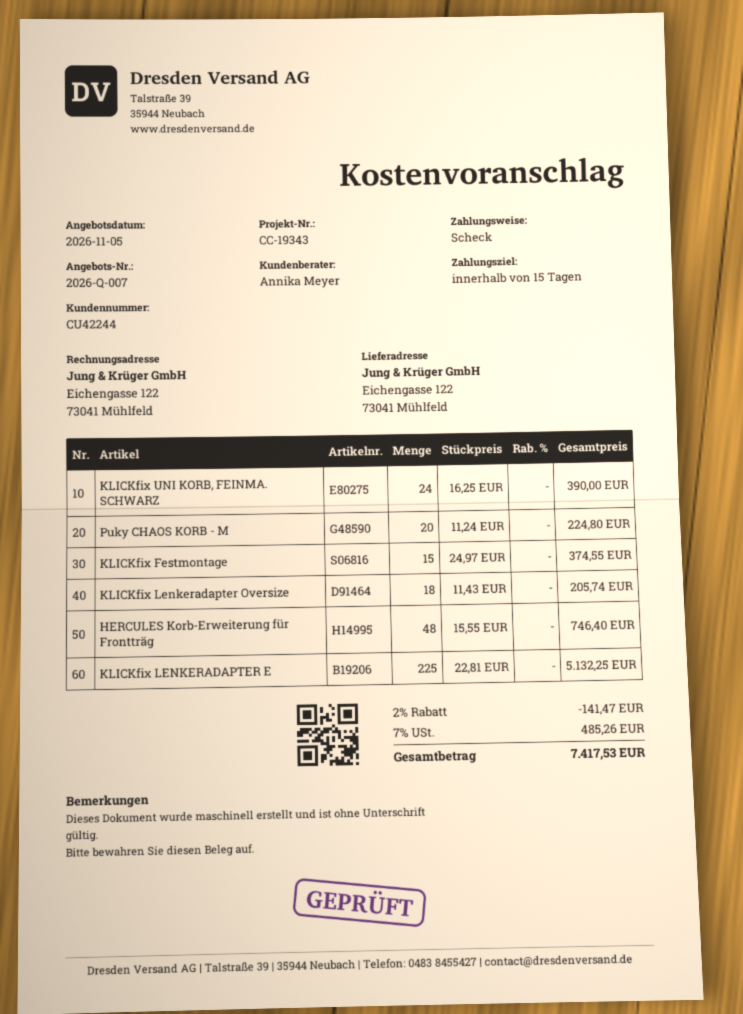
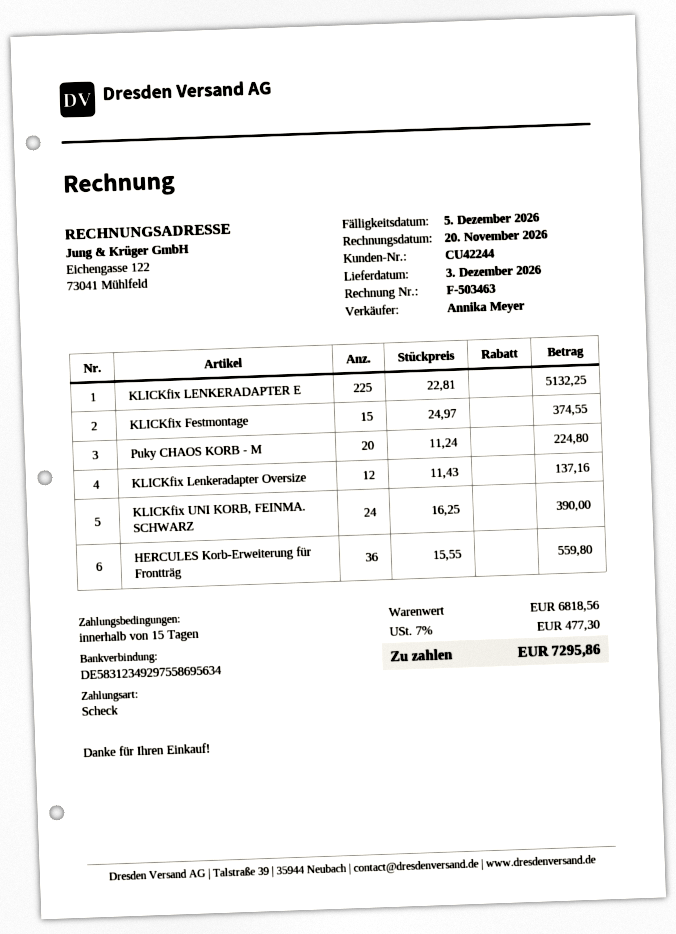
KLICKfix Lenkeradapter Oversize: 18 x 11.43 = 205.74 -> 12 x 11.43 = 137.16
HERCULES Korb-Erweiterung für Frontträg: 48 x 15.55 = 746.40 -> 36 x 15.55 = 559.80
discount: 2% = 141.47 -> none
tax: 7% = 485.26 -> 7% = 477.30
total: 7417.53 -> 7295.86

